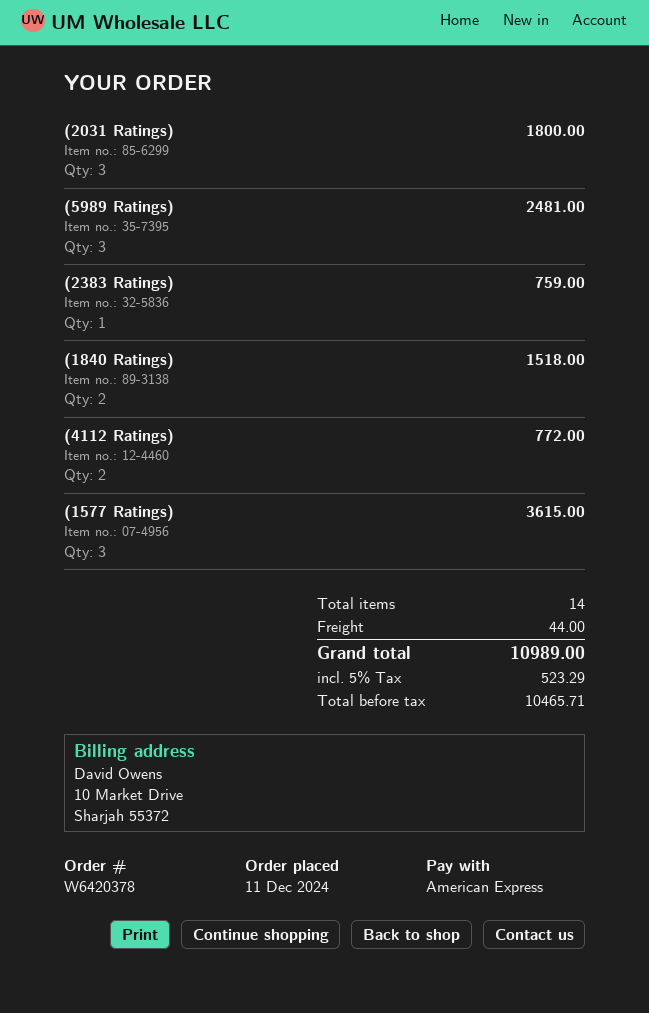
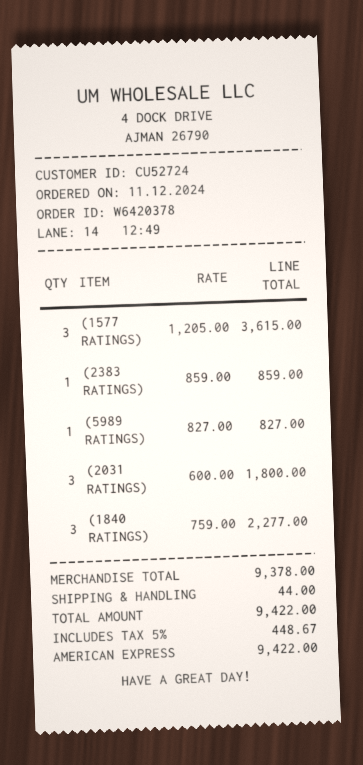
(5989 Ratings): 3 for 2481.00 -> 1 for 827.00
(2383 Ratings): 1 for 759.00 -> 1 for 859.00
(1840 Ratings): 2 for 1518.00 -> 3 for 2277.00
(4112 Ratings): 2 for 772.00 -> none
tax: 5% = 523.29 -> 5% = 448.67
total: 10989.00 -> 9422.00

